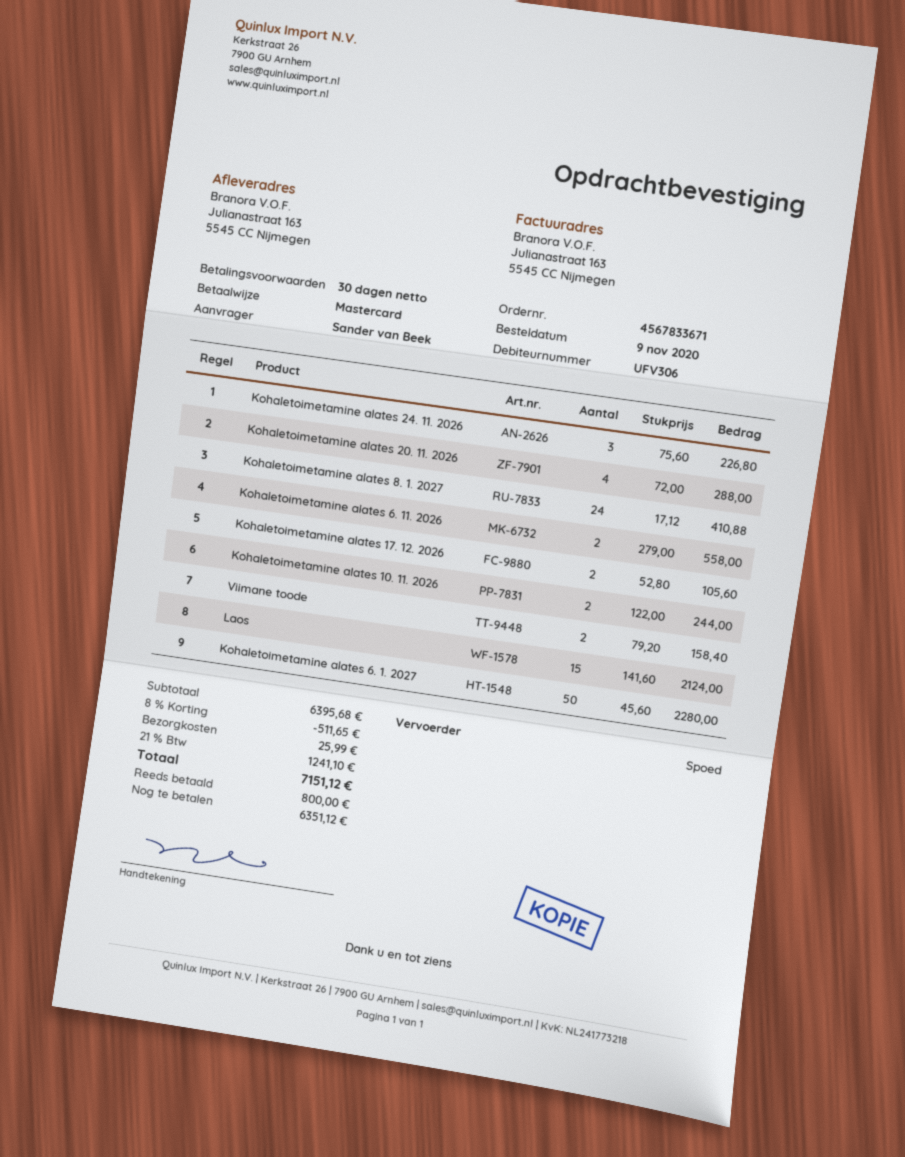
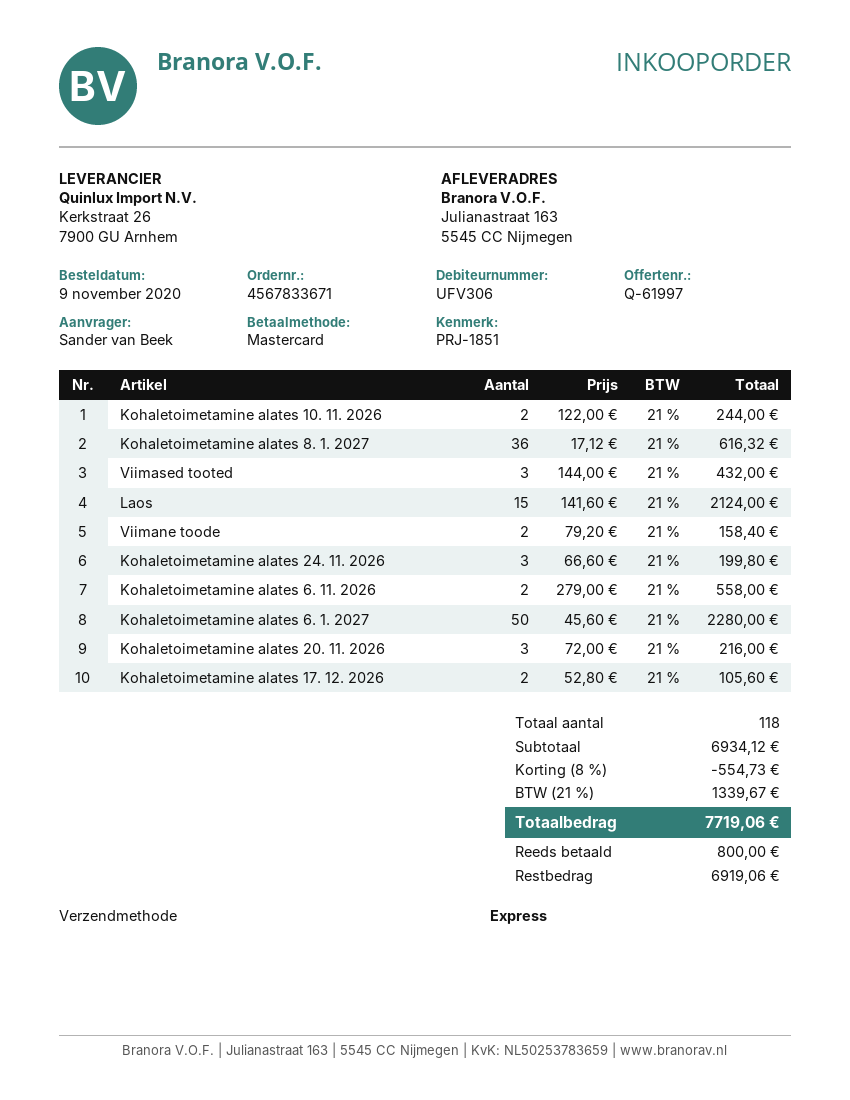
Kohaletoimetamine alates 24. 11. 2026: 3 x 75.60 = 226.80 -> 3 x 66.60 = 199.80
Kohaletoimetamine alates 20. 11. 2026: 4 x 72.00 = 288.00 -> 3 x 72.00 = 216.00
Kohaletoimetamine alates 8. 1. 2027: 24 x 17.12 = 410.88 -> 36 x 17.12 = 616.32
Viimased tooted: none -> 3 x 144.00 = 432.00
subtotal: 6395.68 -> 6934.12
discount: 8% = 511.65 -> 8% = 554.73
shipping: 25.99 -> none
tax: 21% = 1241.10 -> 21% = 1339.67
total: 7151.12 -> 7719.06
balance: 6351.12 -> 6919.06

